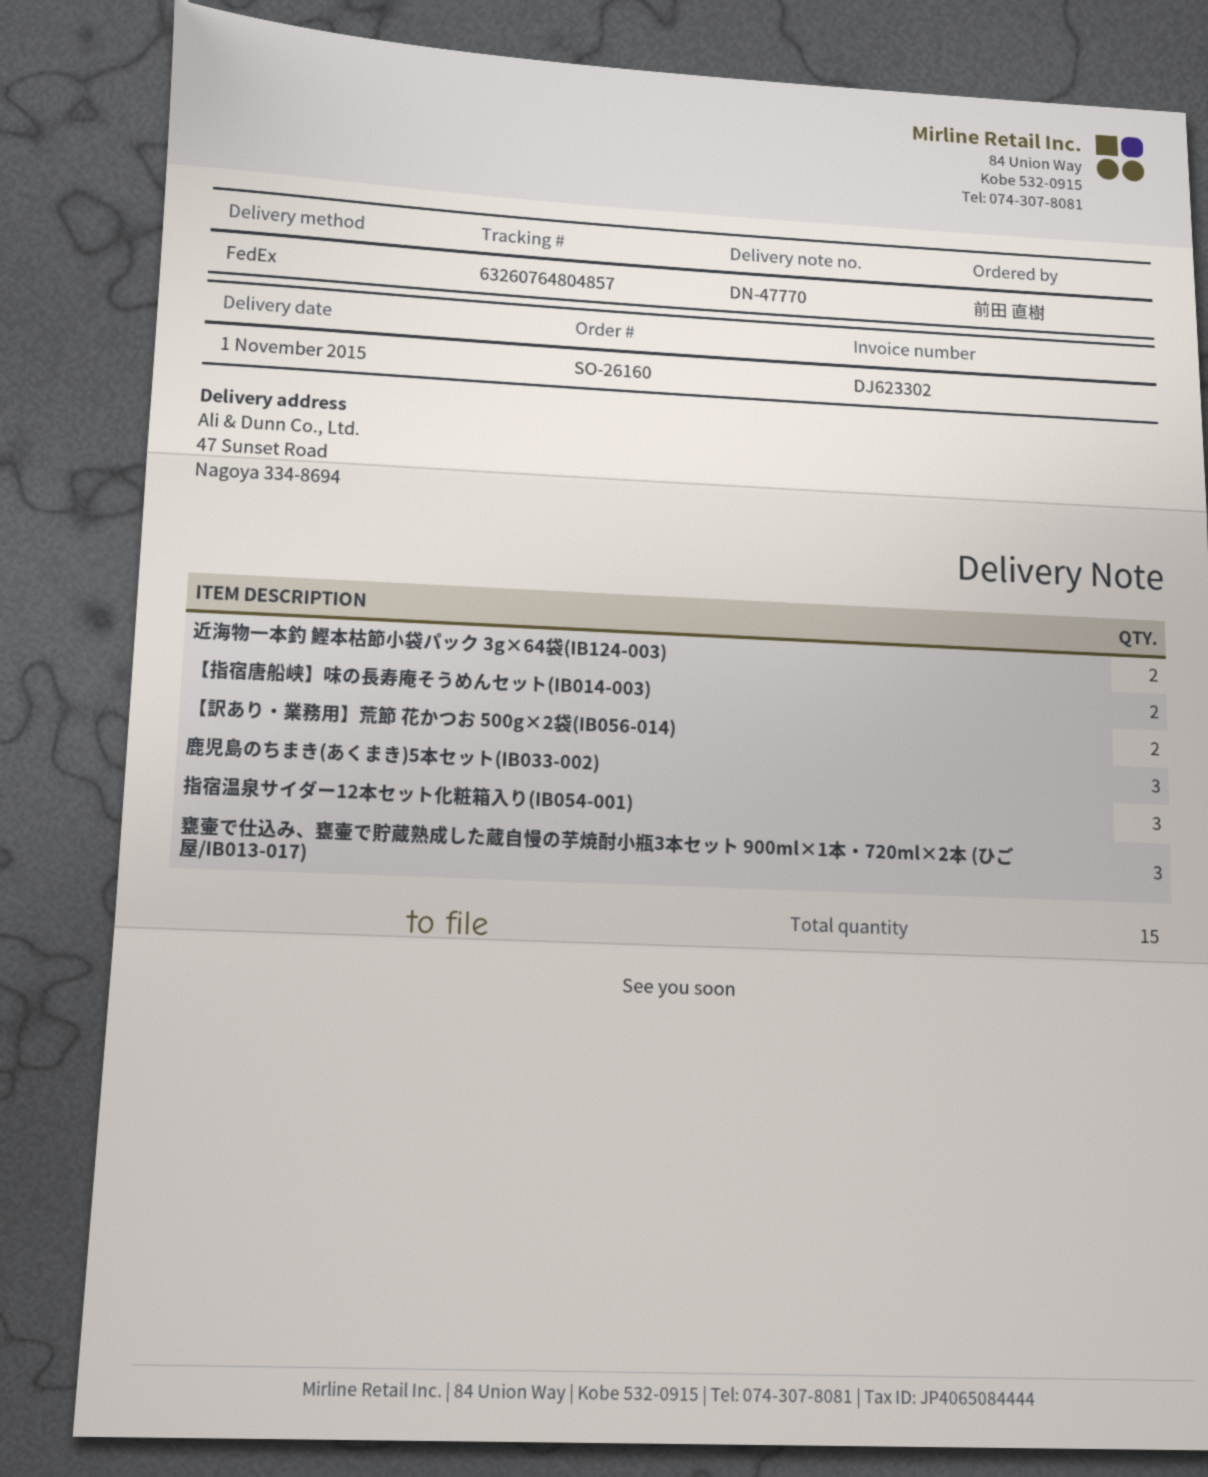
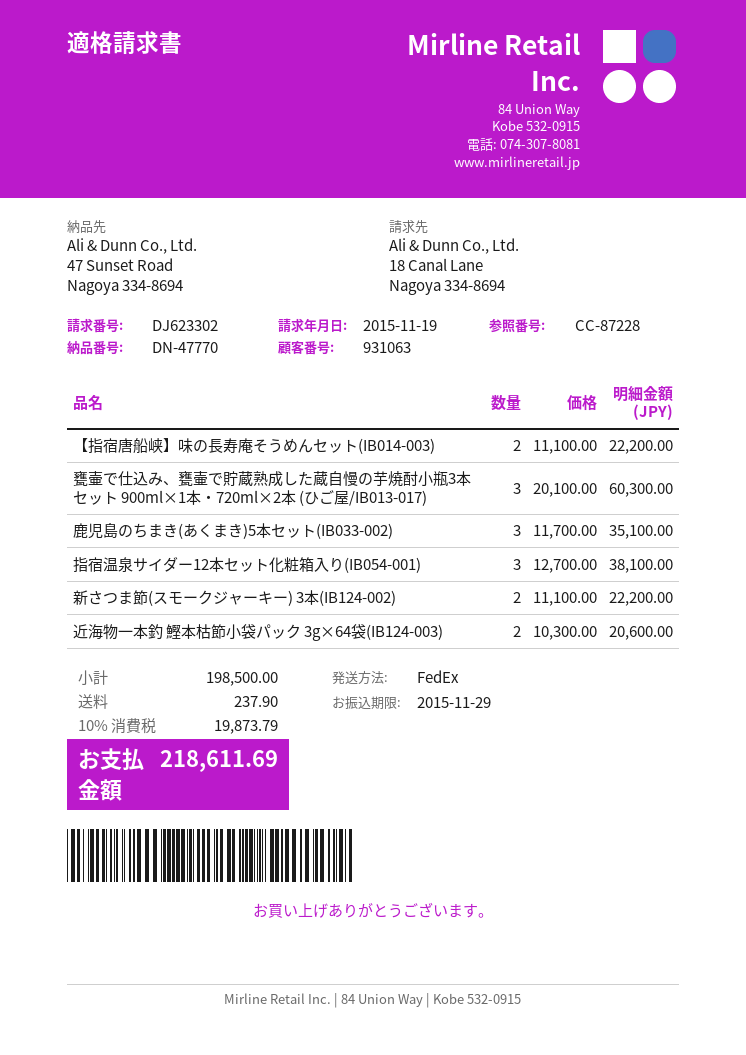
【訳あり・業務用】荒節 花かつお 500g×2袋(IB056-014): 2 -> none
新さつま節(スモークジャーキー) 3本(IB124-002): none -> 2

